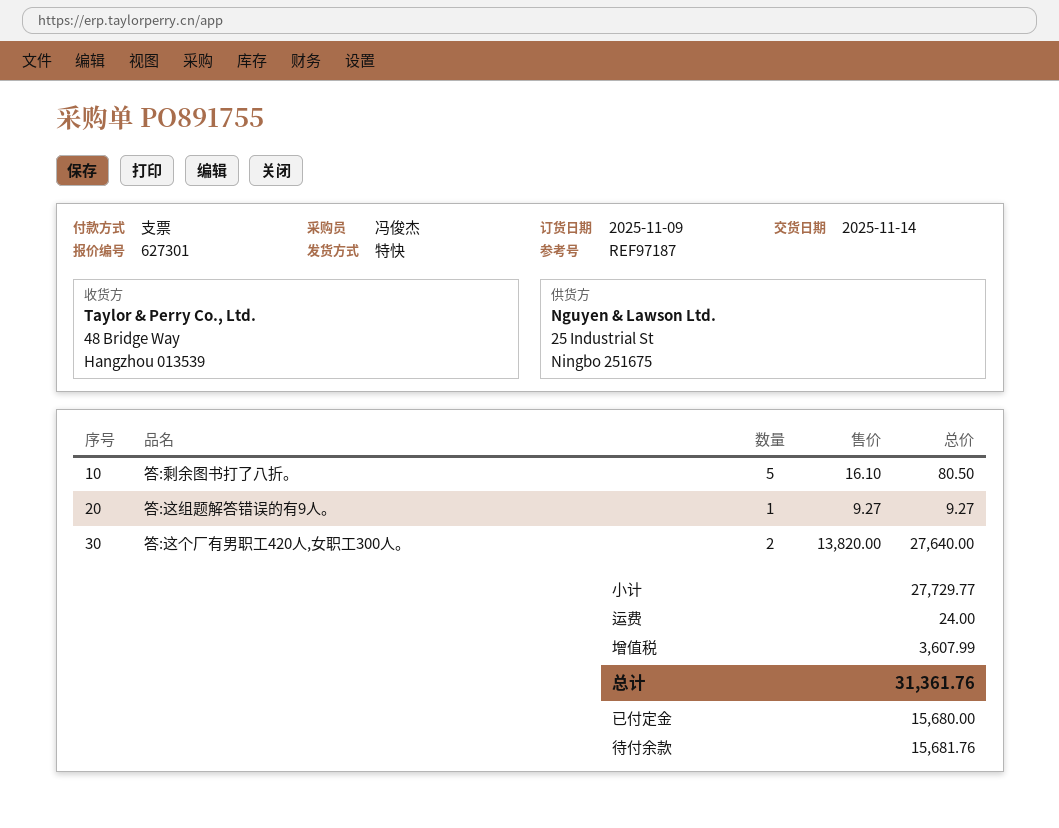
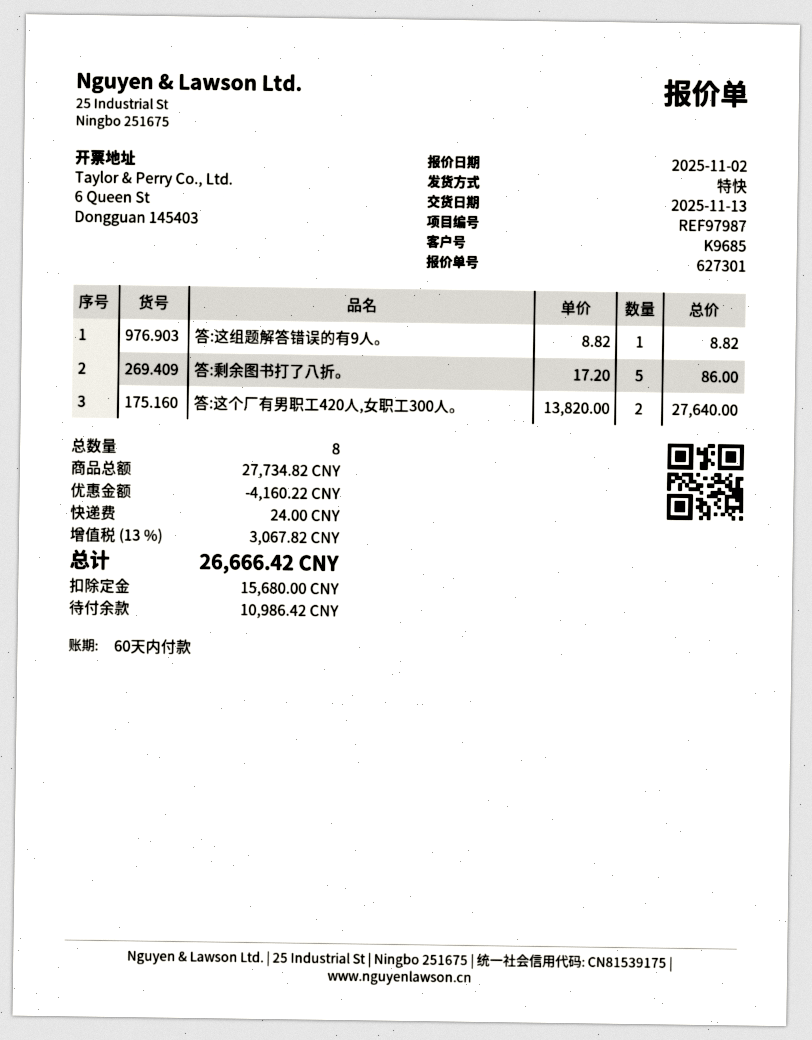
delivery date: 2025-11-14 -> 2025-11-13
reference: REF97187 -> REF97987
答:剩余图书打了八折。: 5 x 16.10 = 80.50 -> 5 x 17.20 = 86.00
答:这组题解答错误的有9人。: 1 x 9.27 = 9.27 -> 1 x 8.82 = 8.82
subtotal: 27729.77 -> 27734.82
discount: none -> 4160.22
tax: 3607.99 -> 3067.82
total: 31361.76 -> 26666.42
balance: 15681.76 -> 10986.42

